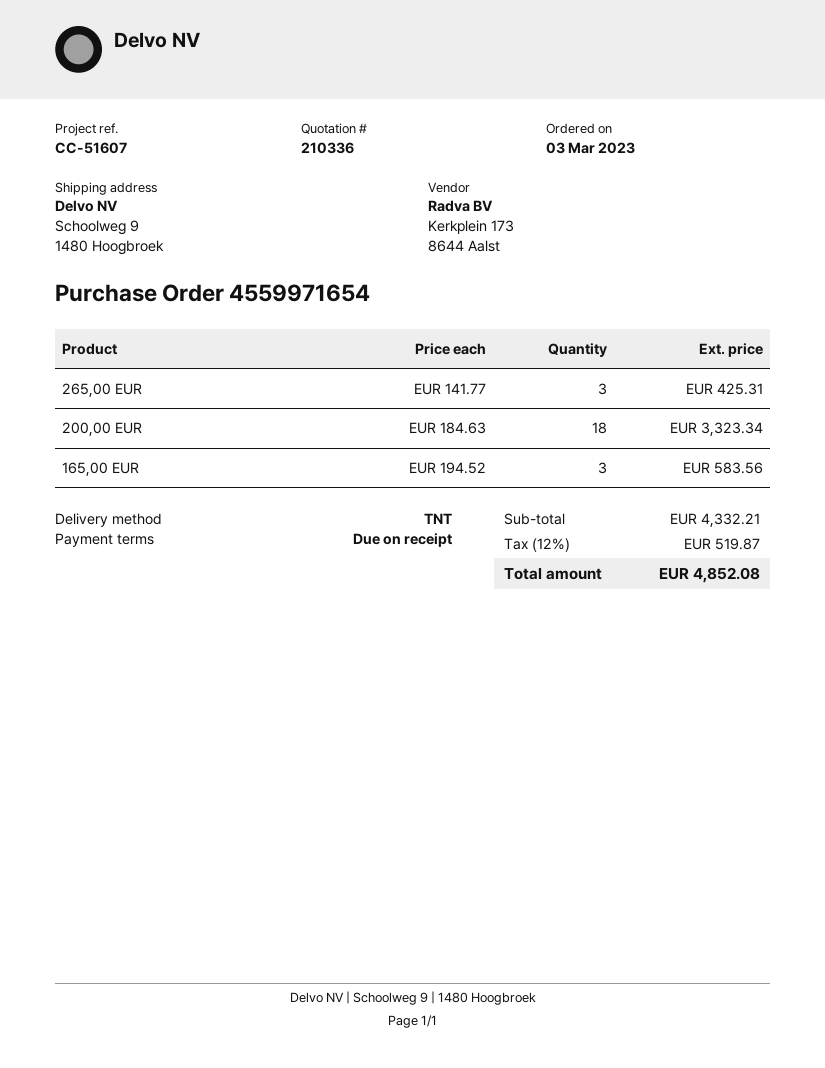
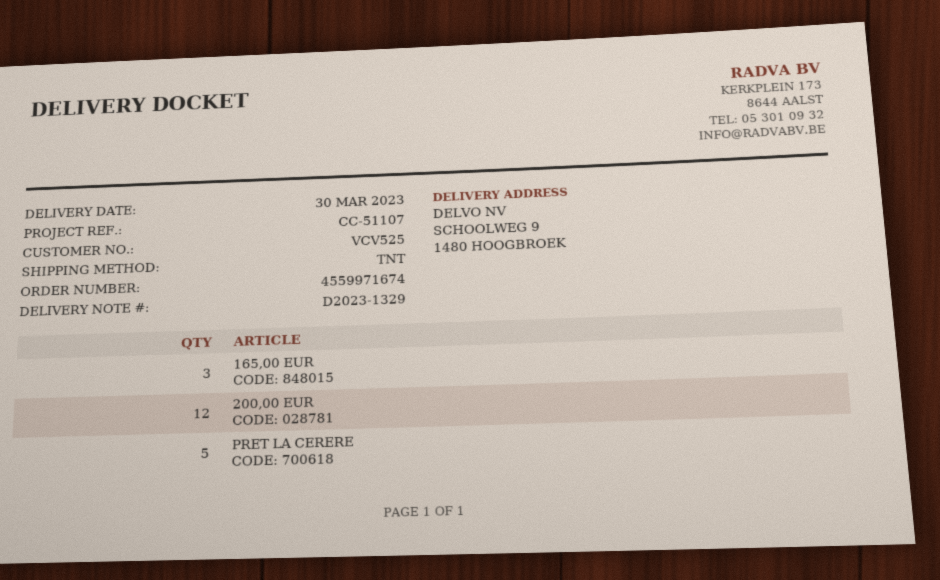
order number: 4559971654 -> 4559971674
reference: CC-51607 -> CC-51107
265,00 EUR: 3 -> none
200,00 EUR: 18 -> 12
PRET LA CERERE: none -> 5

